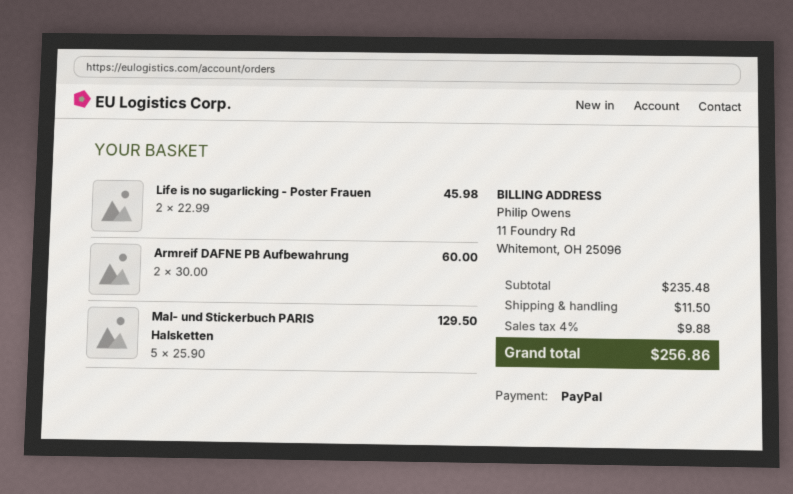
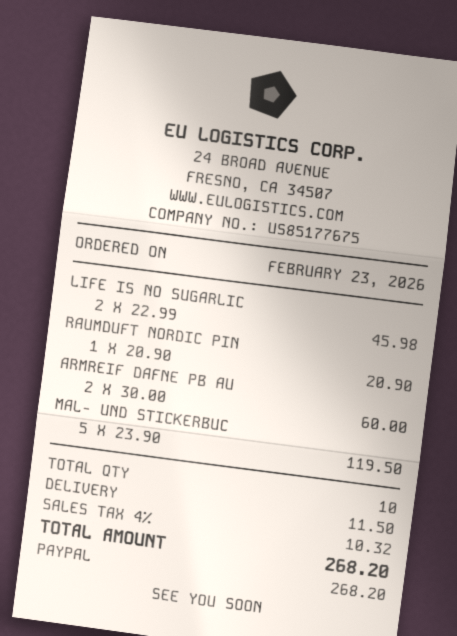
Mal- und Stickerbuch PARIS Halsketten: 5 x 25.90 = 129.50 -> 5 x 23.90 = 119.50
RAUMDUFT NORDIC PIN: none -> 1 x 20.90 = 20.90
tax: 4% = 9.88 -> 4% = 10.32
total: 256.86 -> 268.20

